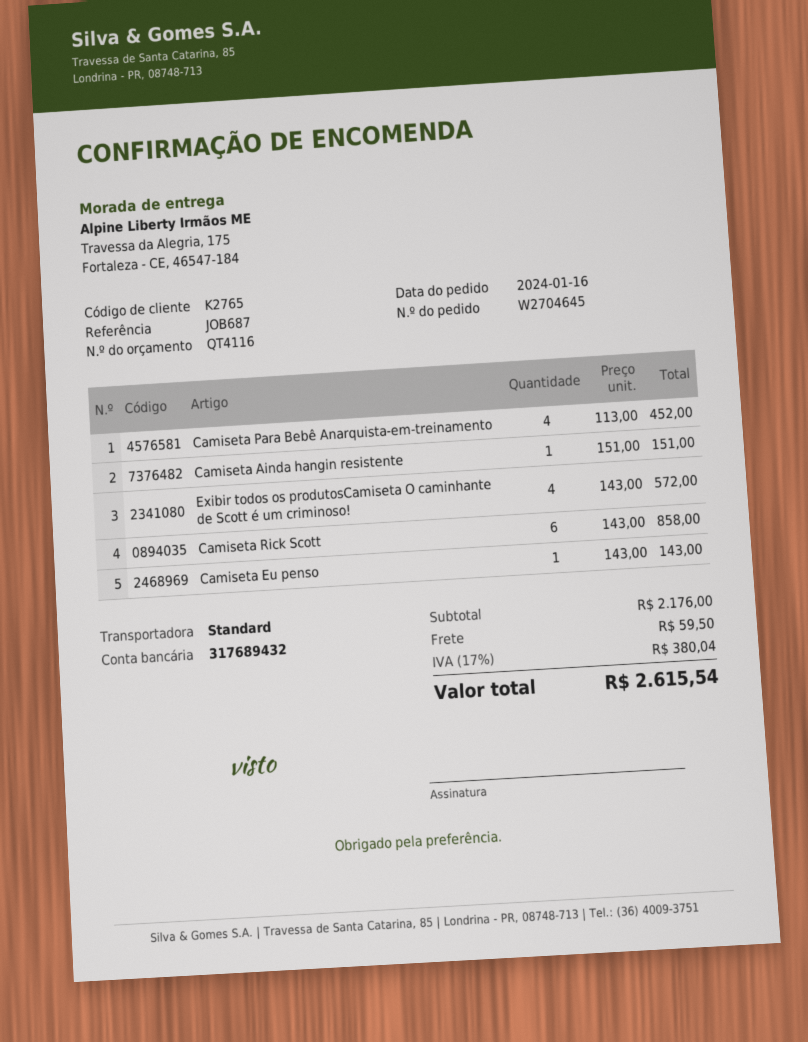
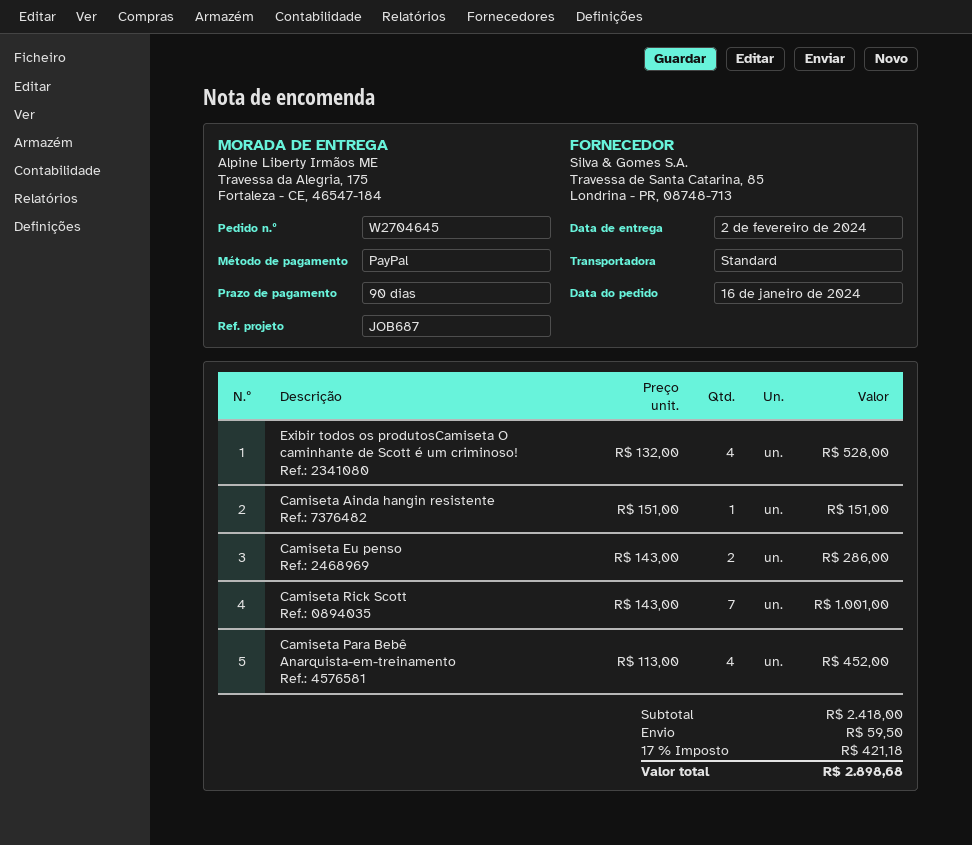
Exibir todos os produtosCamiseta O caminhante de Scott é um criminoso!: 4 x 143.00 = 572.00 -> 4 x 132.00 = 528.00
Camiseta Rick Scott: 6 x 143.00 = 858.00 -> 7 x 143.00 = 1001.00
Camiseta Eu penso: 1 x 143.00 = 143.00 -> 2 x 143.00 = 286.00
subtotal: 2176.00 -> 2418.00
tax: 17% = 380.04 -> 17% = 421.18
total: 2615.54 -> 2898.68

